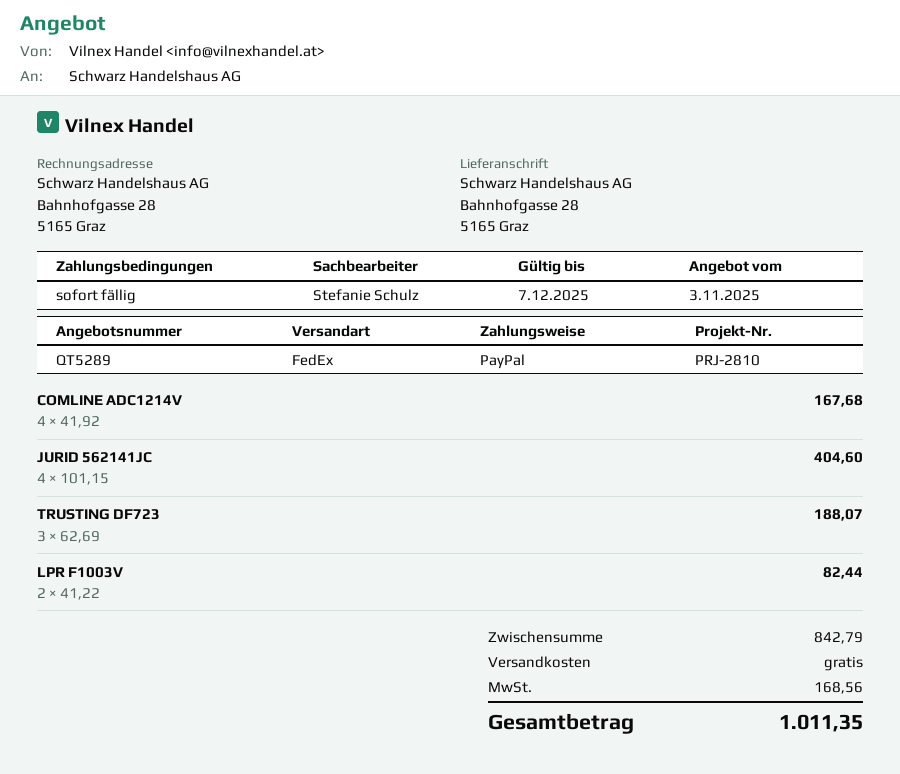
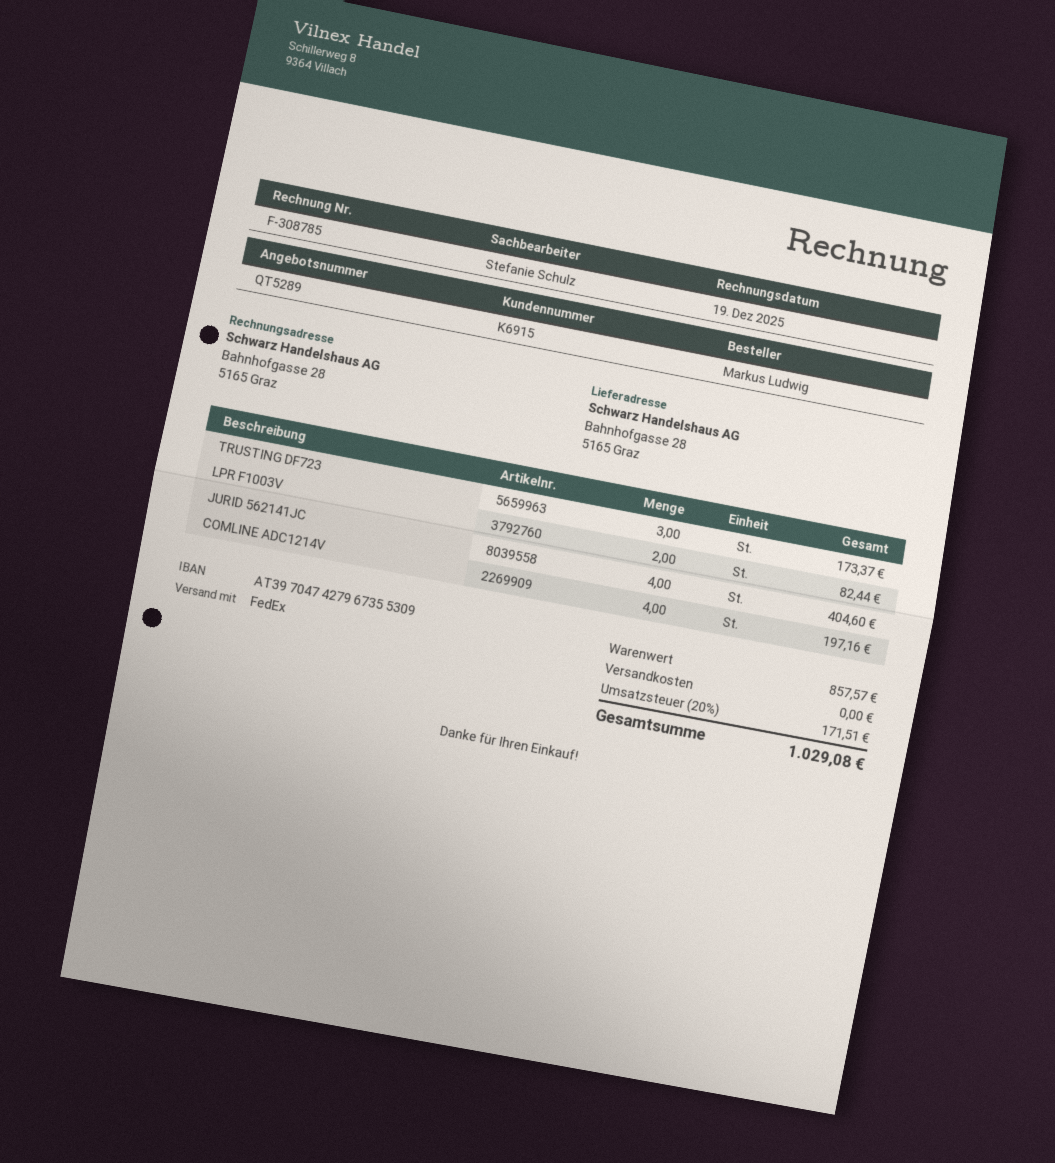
COMLINE ADC1214V: 4 for 167.68 -> 4 for 197.16
TRUSTING DF723: 3 for 188.07 -> 3 for 173.37
subtotal: 842.79 -> 857.57
tax: 168.56 -> 171.51
total: 1011.35 -> 1029.08

